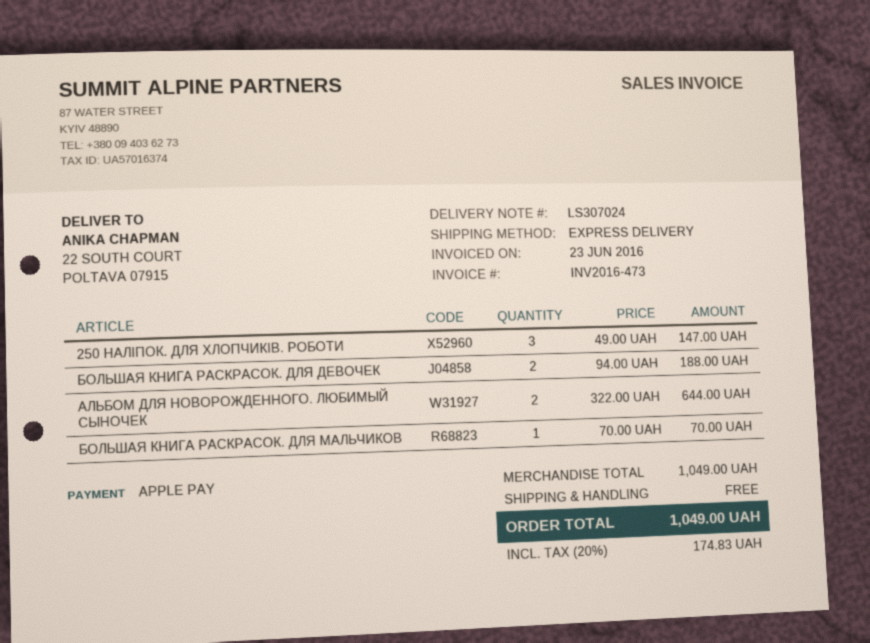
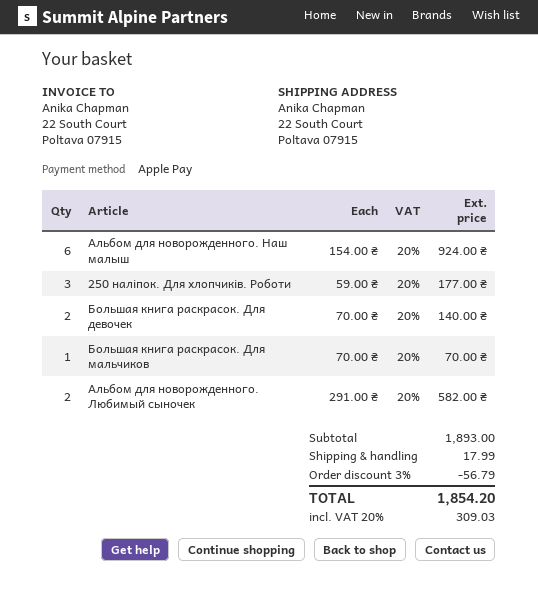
250 НАЛІПОК. ДЛЯ ХЛОПЧИКІВ. РОБОТИ: 3 x 49.00 = 147.00 -> 3 x 59.00 = 177.00
БОЛЬШАЯ КНИГА РАСКРАСОК. ДЛЯ ДЕВОЧЕК: 2 x 94.00 = 188.00 -> 2 x 70.00 = 140.00
АЛЬБОМ ДЛЯ НОВОРОЖДЕННОГО. ЛЮБИМЫЙ СЫНОЧЕК: 2 x 322.00 = 644.00 -> 2 x 291.00 = 582.00
Альбом для новорожденного. Наш малыш: none -> 6 x 154.00 = 924.00
subtotal: 1049.00 -> 1893.00
discount: none -> 3% = 56.79
shipping: 0.00 -> 17.99
tax: 20% = 174.83 -> 20% = 309.03
total: 1049.00 -> 1854.20

